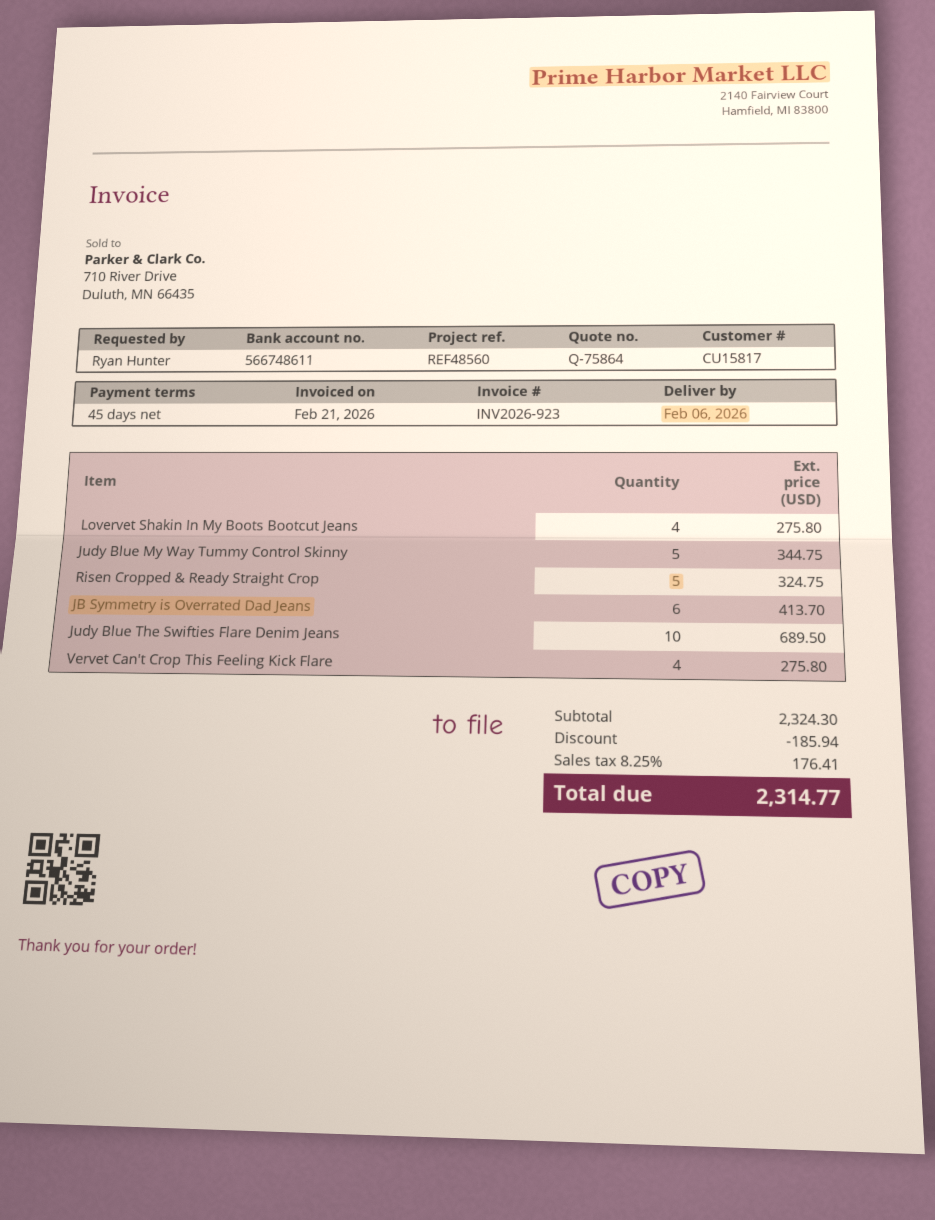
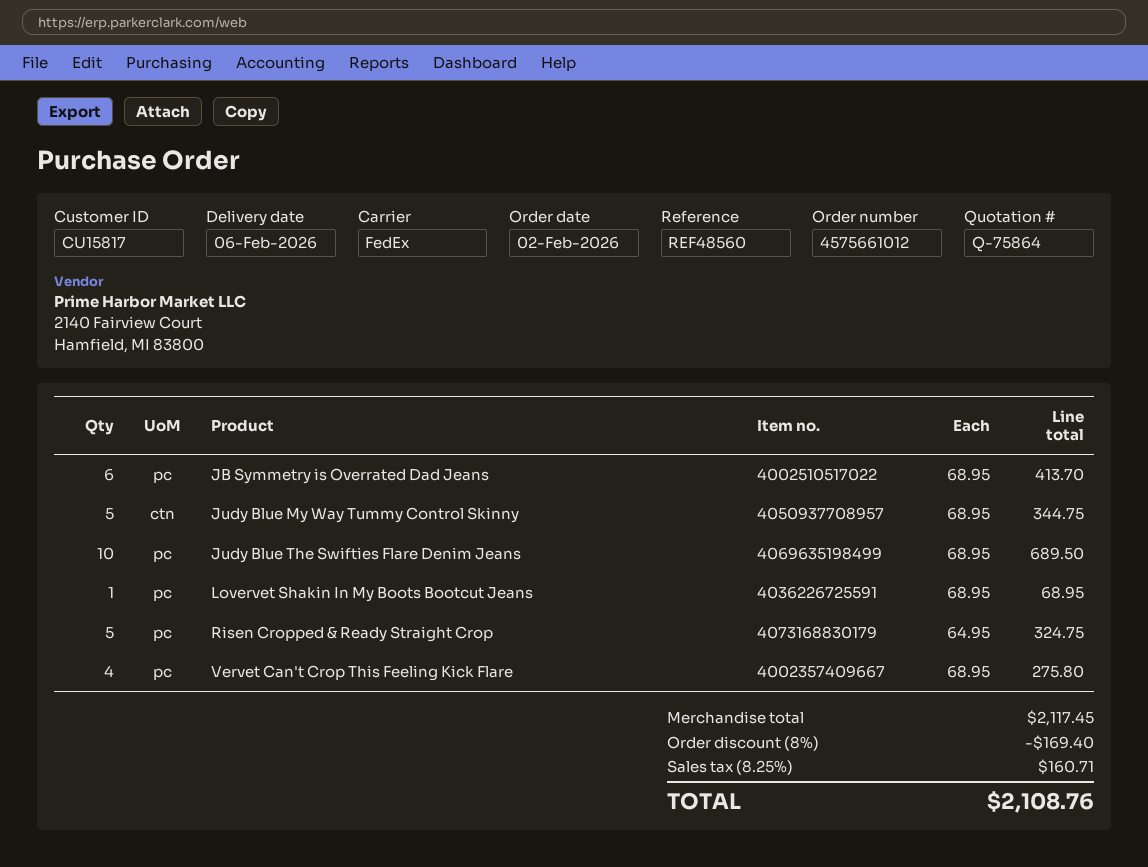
Lovervet Shakin In My Boots Bootcut Jeans: 4 for 275.80 -> 1 for 68.95
subtotal: 2324.30 -> 2117.45
discount: 185.94 -> 169.40
tax: 8.25% = 176.41 -> 8.25% = 160.71
total: 2314.77 -> 2108.76

